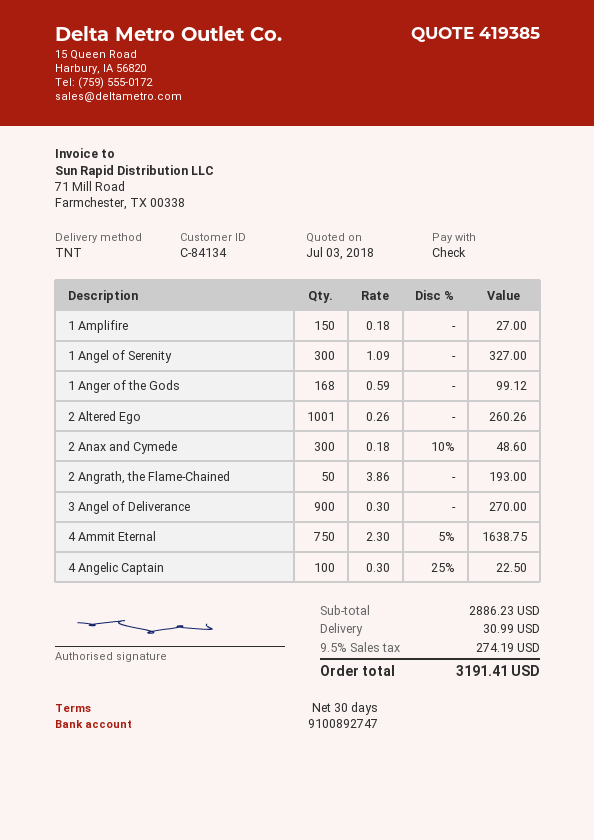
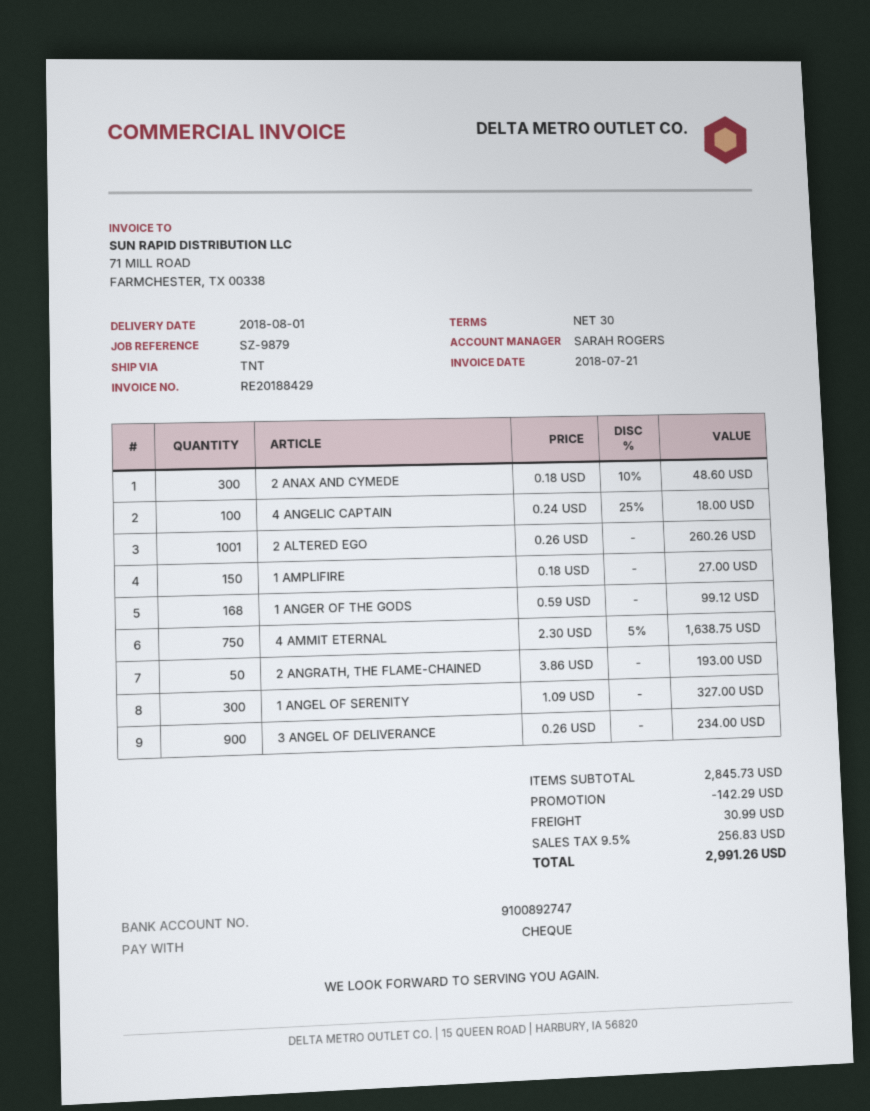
3 Angel of Deliverance: 900 x 0.30 = 270.00 -> 900 x 0.26 = 234.00
4 Angelic Captain: 100 x 0.30 - 25% = 22.50 -> 100 x 0.24 - 25% = 18.00
subtotal: 2886.23 -> 2845.73
discount: none -> 142.29
tax: 9.5% = 274.19 -> 9.5% = 256.83
total: 3191.41 -> 2991.26

